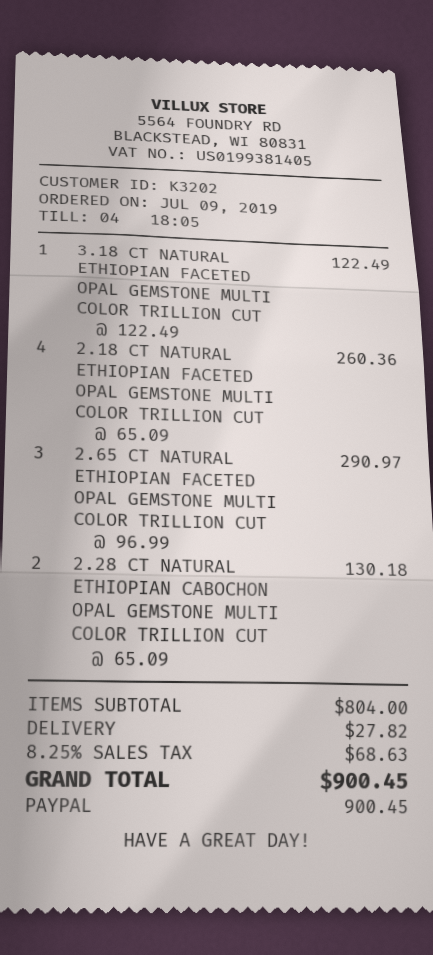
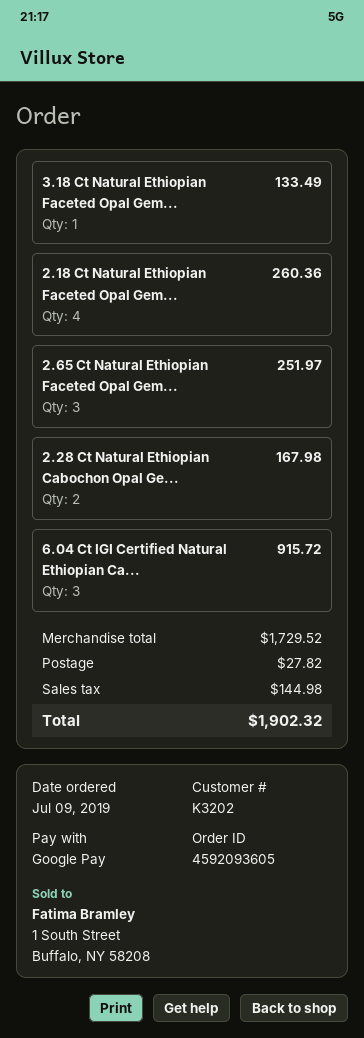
payment method: PayPal -> Google Pay
3.18 CT NATURAL ETHIOPIAN FACETED OPAL GEMSTONE MULTI COLOR TRILLION CUT: 1 for 122.49 -> 1 for 133.49
2.65 CT NATURAL ETHIOPIAN FACETED OPAL GEMSTONE MULTI COLOR TRILLION CUT: 3 for 290.97 -> 3 for 251.97
2.28 CT NATURAL ETHIOPIAN CABOCHON OPAL GEMSTONE MULTI COLOR TRILLION CUT: 2 for 130.18 -> 2 for 167.98
6.04 Ct IGI Certified Natural Ethiopian Ca...: none -> 3 for 915.72
subtotal: 804.00 -> 1729.52
tax: 68.63 -> 144.98
total: 900.45 -> 1902.32

